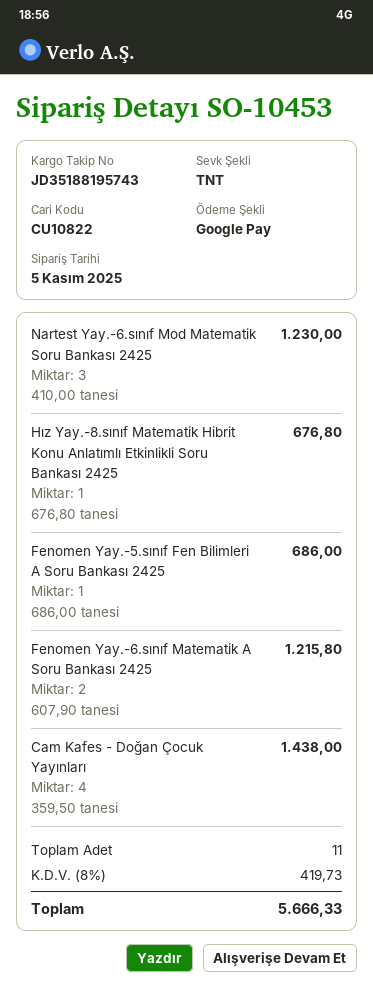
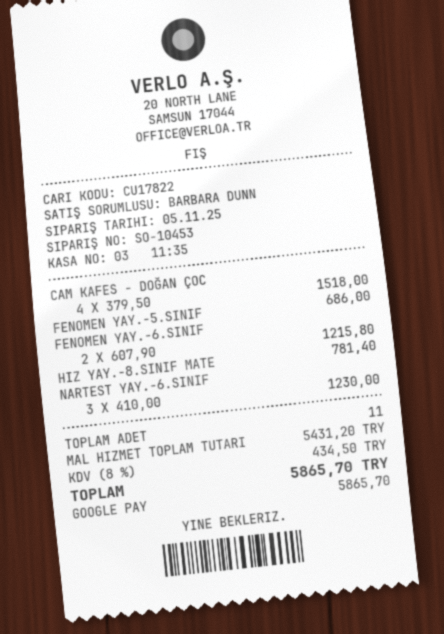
customer number: CU10822 -> CU17822
Hız Yay.-8.sınıf Matematik Hibrit Konu Anlatımlı Etkinlikli Soru Bankası 2425: 1 x 676.80 = 676.80 -> 1 x 781.40 = 781.40
Cam Kafes - Doğan Çocuk Yayınları: 4 x 359.50 = 1438.00 -> 4 x 379.50 = 1518.00
tax: 8% = 419.73 -> 8% = 434.50
total: 5666.33 -> 5865.70

